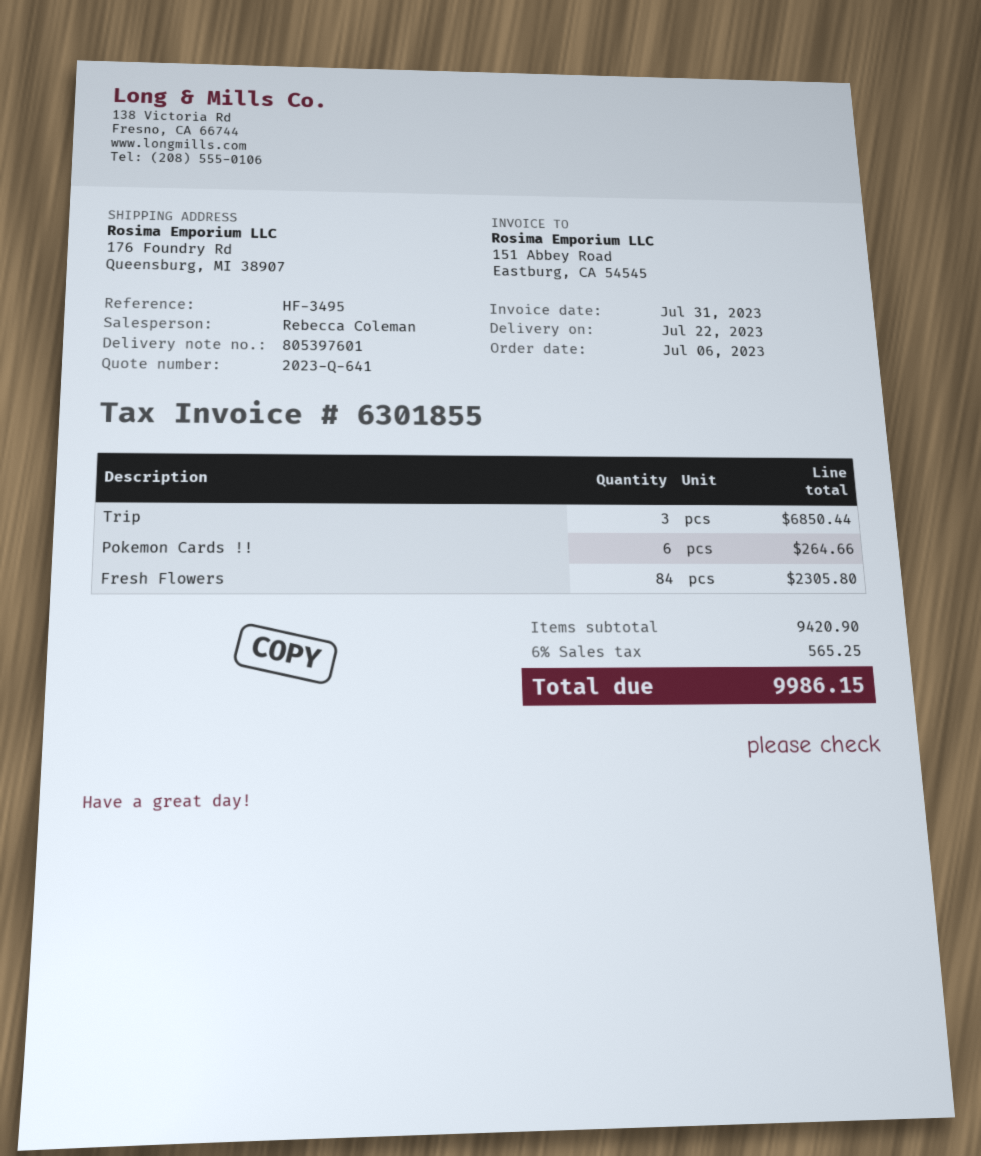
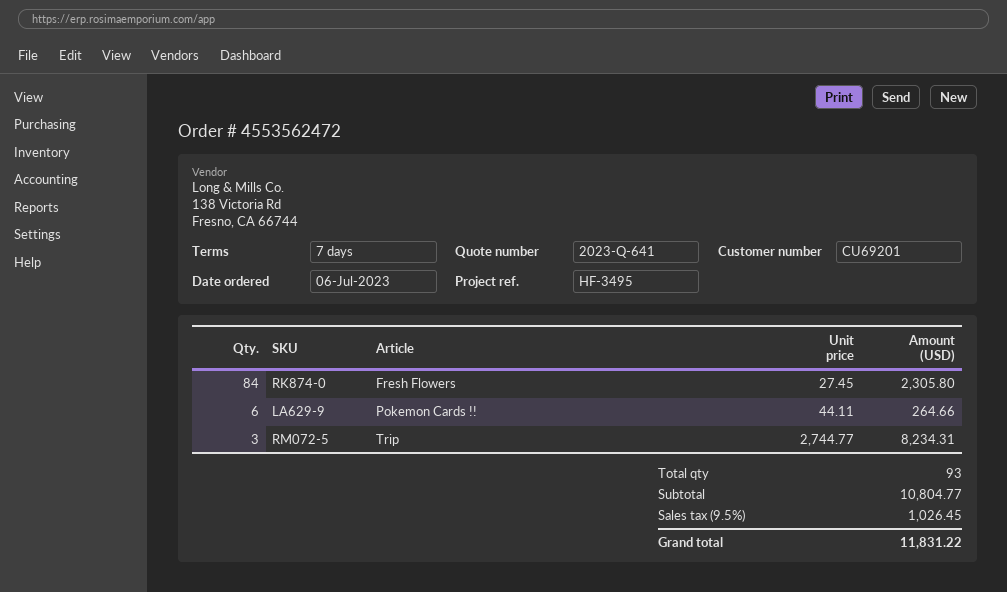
Trip: 3 for 6850.44 -> 3 for 8234.31
subtotal: 9420.90 -> 10804.77
tax: 6% = 565.25 -> 9.5% = 1026.45
total: 9986.15 -> 11831.22

